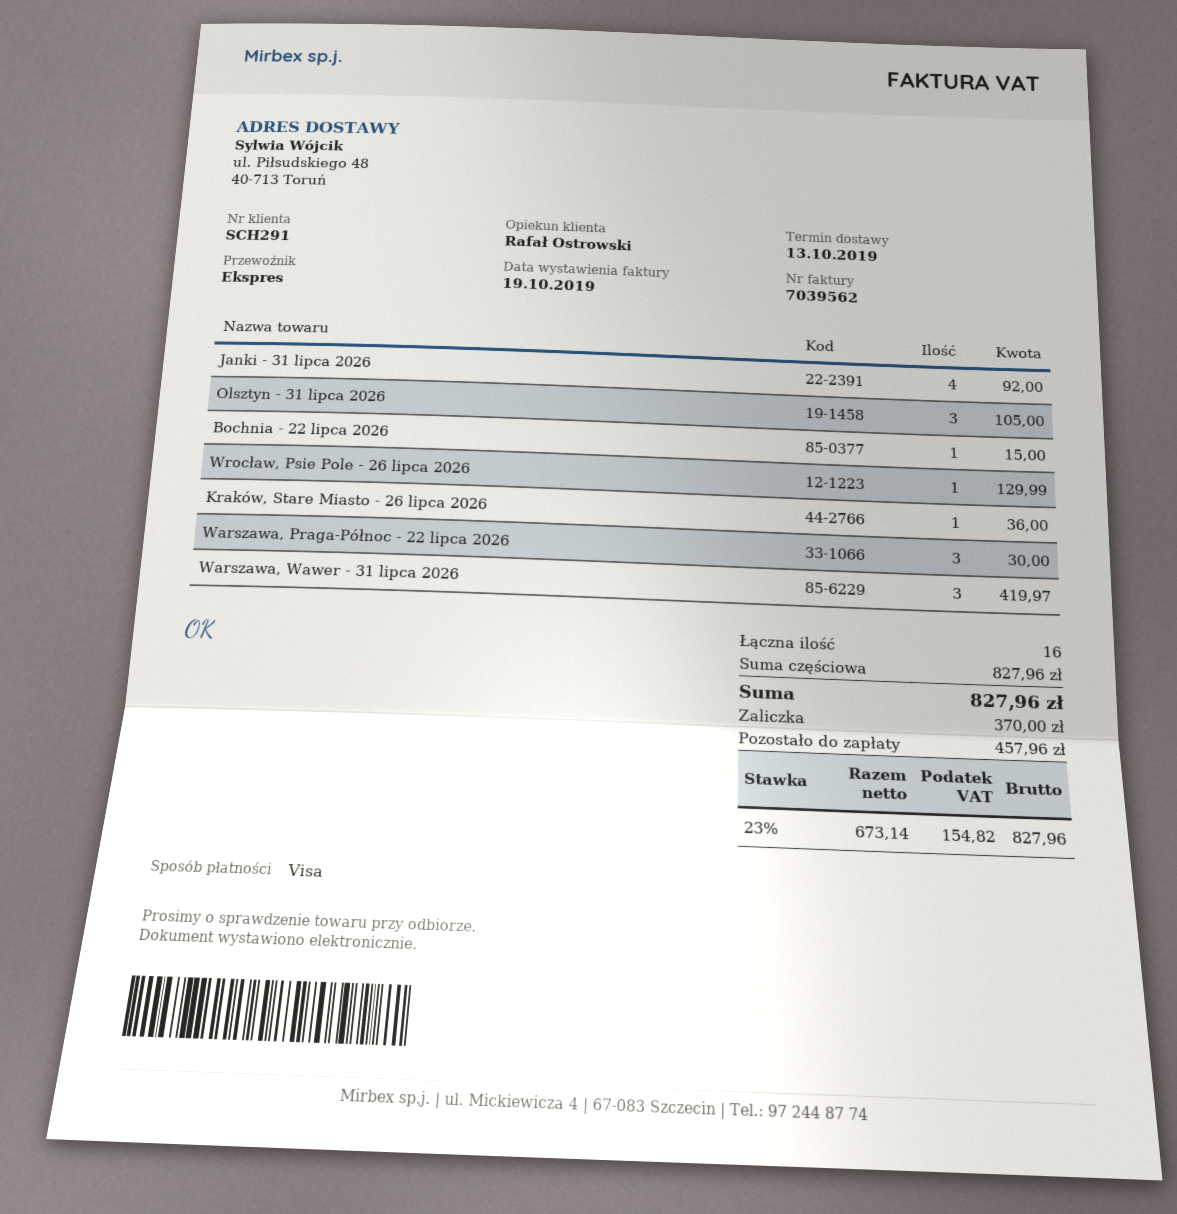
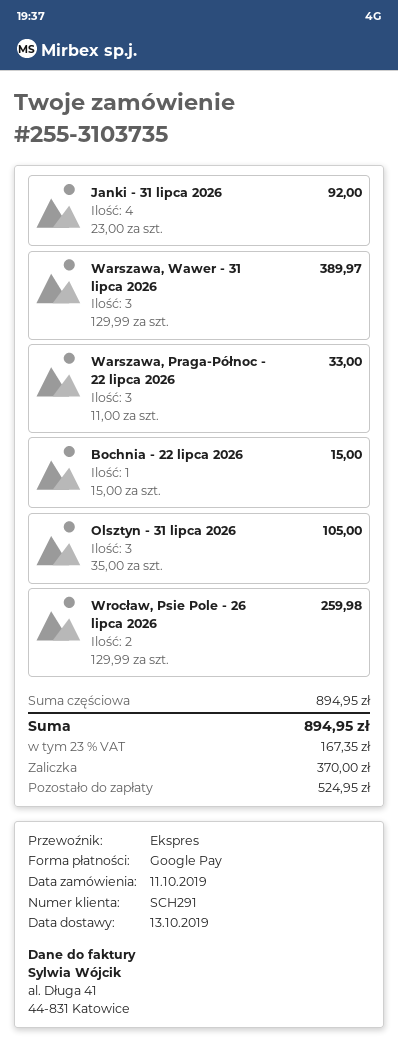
payment method: Visa -> Google Pay
Wrocław, Psie Pole - 26 lipca 2026: 1 for 129.99 -> 2 for 259.98
Kraków, Stare Miasto - 26 lipca 2026: 1 for 36.00 -> none
Warszawa, Praga-Północ - 22 lipca 2026: 3 for 30.00 -> 3 for 33.00
Warszawa, Wawer - 31 lipca 2026: 3 for 419.97 -> 3 for 389.97
subtotal: 827.96 -> 894.95
tax: 23% = 154.82 -> 23% = 167.35
total: 827.96 -> 894.95
balance: 457.96 -> 524.95

